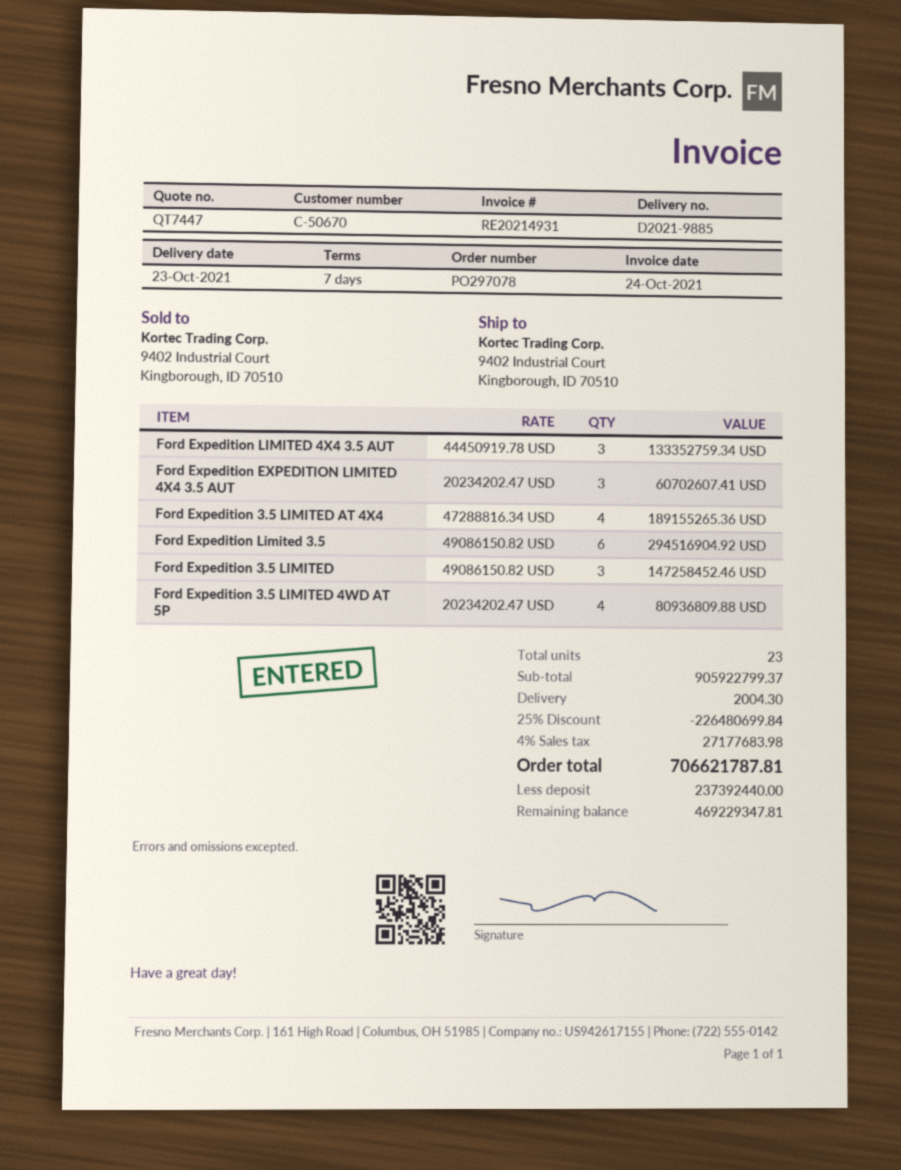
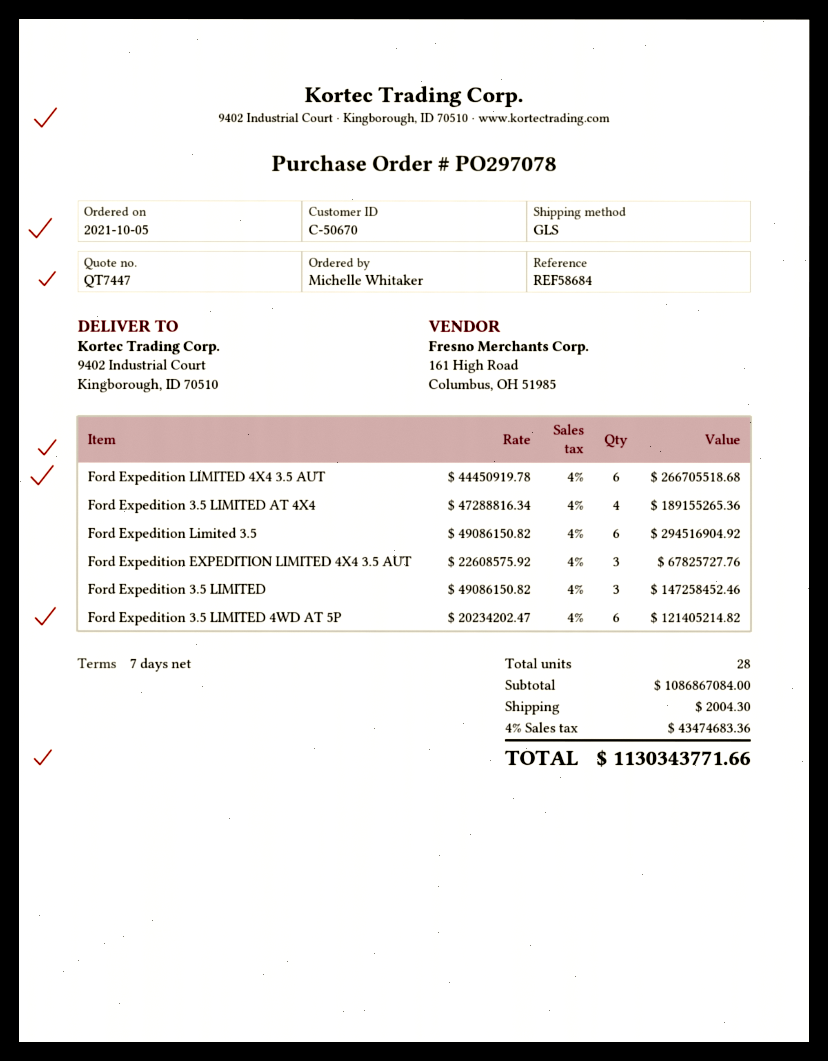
Ford Expedition LIMITED 4X4 3.5 AUT: 3 x 44450919.78 = 133352759.34 -> 6 x 44450919.78 = 266705518.68
Ford Expedition EXPEDITION LIMITED 4X4 3.5 AUT: 3 x 20234202.47 = 60702607.41 -> 3 x 22608575.92 = 67825727.76
Ford Expedition 3.5 LIMITED 4WD AT 5P: 4 x 20234202.47 = 80936809.88 -> 6 x 20234202.47 = 121405214.82
total quantity: 23 -> 28
subtotal: 905922799.37 -> 1086867084.00
discount: 25% = 226480699.84 -> none
tax: 4% = 27177683.98 -> 4% = 43474683.36
total: 706621787.81 -> 1130343771.66

